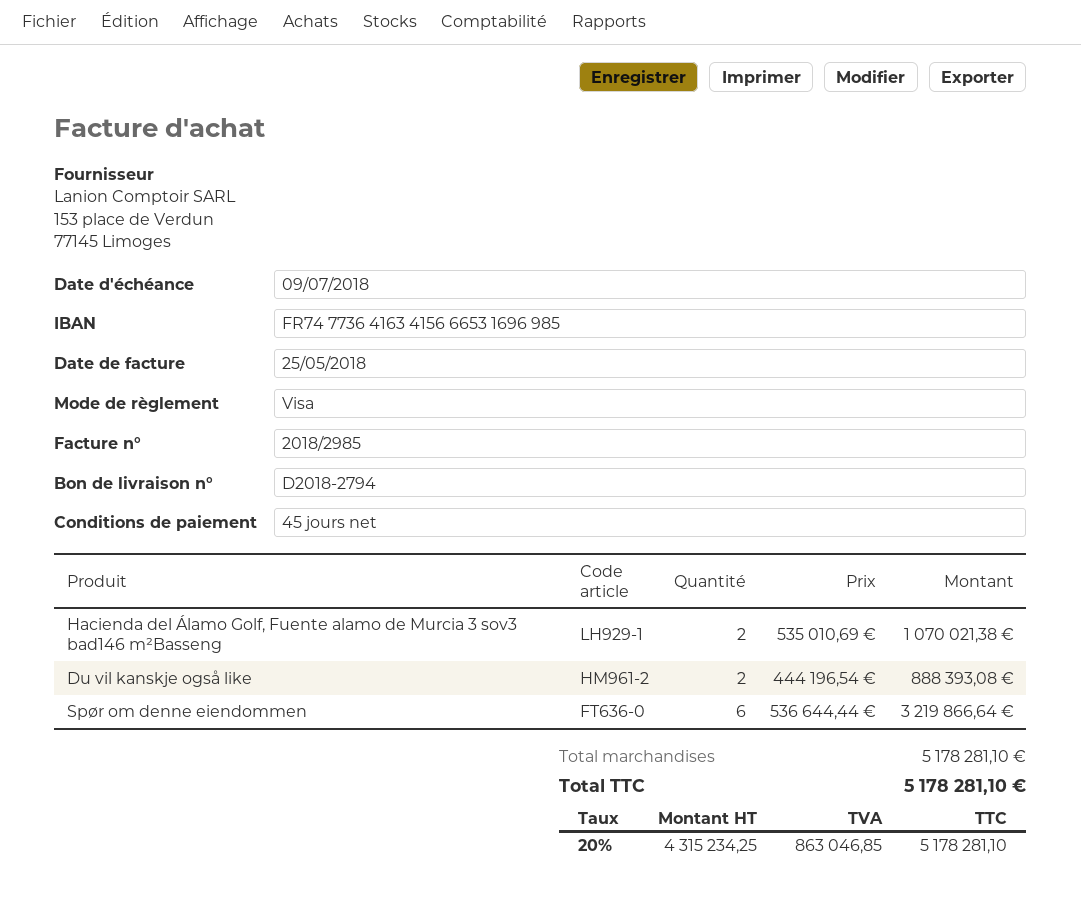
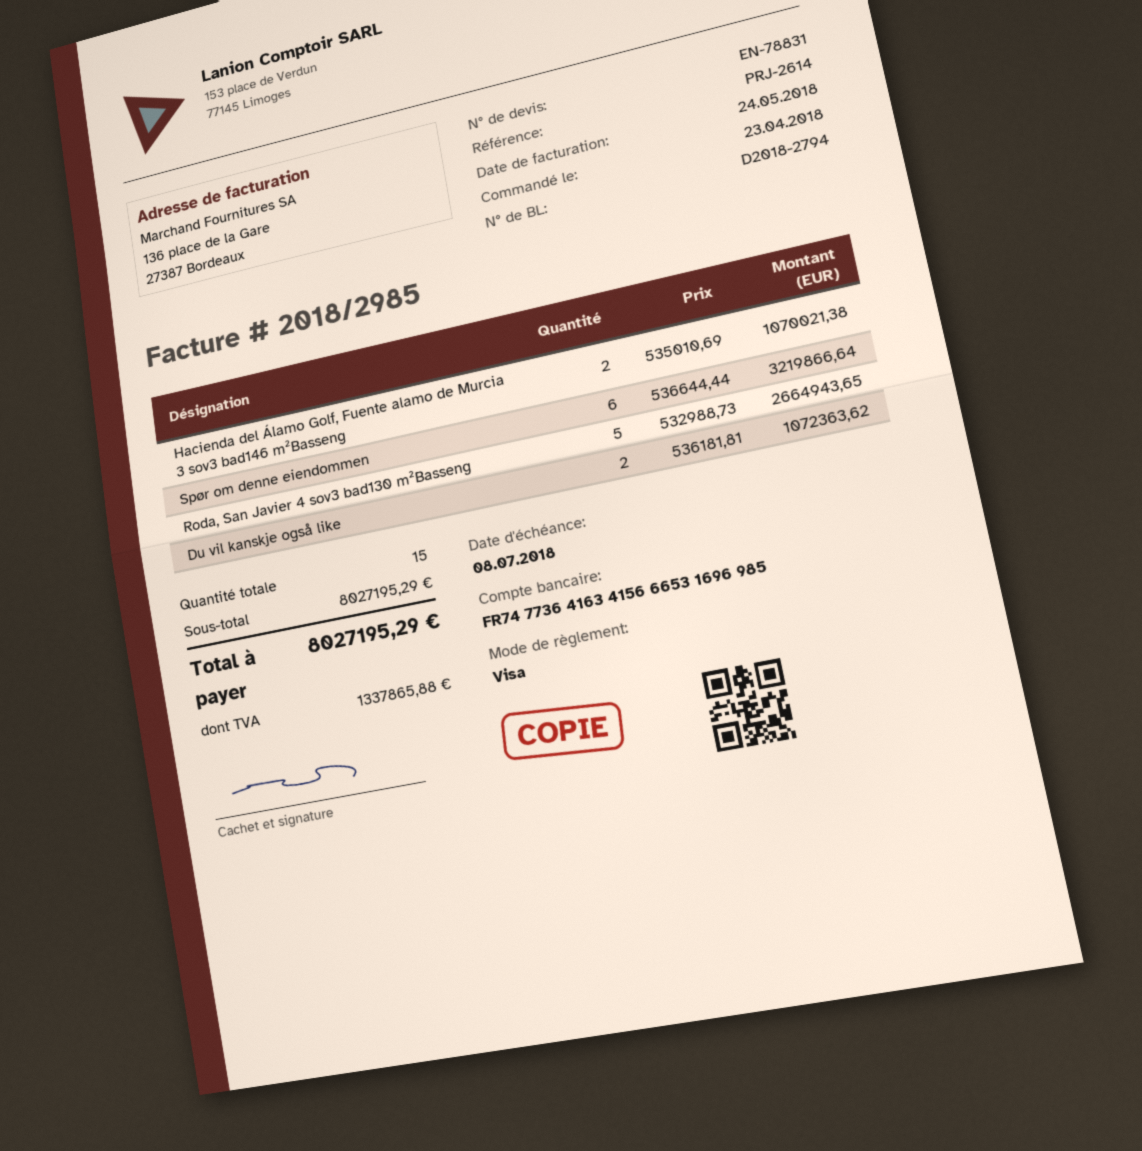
invoice date: 2018-05-25 -> 2018-05-24
due date: 2018-07-09 -> 2018-07-08
Du vil kanskje også like: 2 x 444196.54 = 888393.08 -> 2 x 536181.81 = 1072363.62
Roda, San Javier 4 sov3 bad130 m²Basseng: none -> 5 x 532988.73 = 2664943.65
subtotal: 5178281.10 -> 8027195.29
tax: 863046.85 -> 1337865.88
total: 5178281.10 -> 8027195.29

